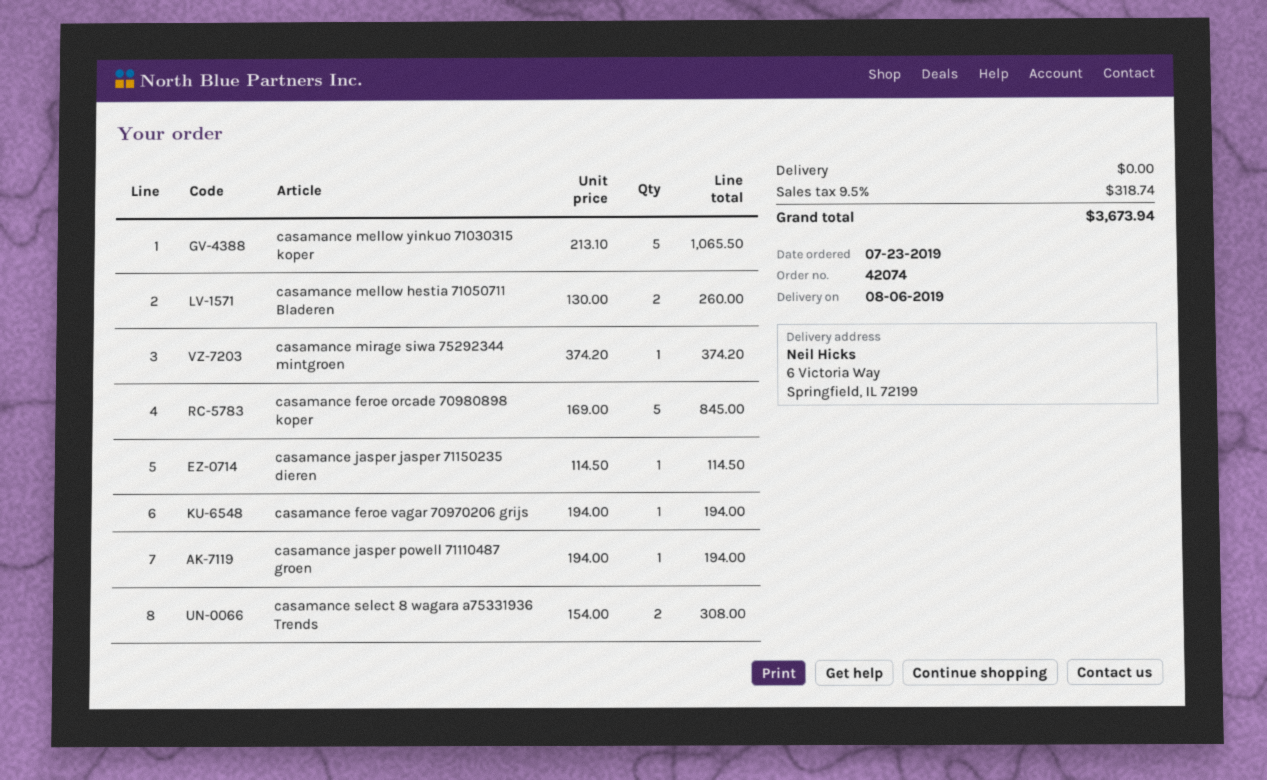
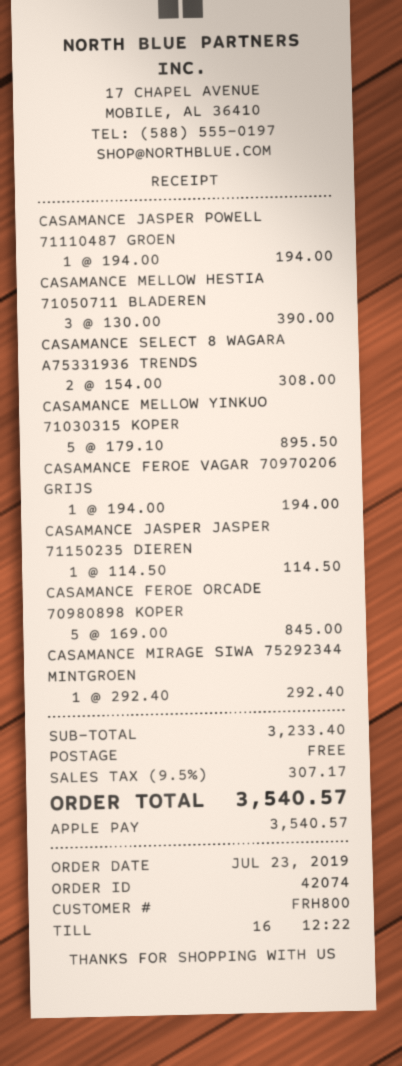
casamance mellow yinkuo 71030315 koper: 5 x 213.10 = 1065.50 -> 5 x 179.10 = 895.50
casamance mellow hestia 71050711 Bladeren: 2 x 130.00 = 260.00 -> 3 x 130.00 = 390.00
casamance mirage siwa 75292344 mintgroen: 1 x 374.20 = 374.20 -> 1 x 292.40 = 292.40
tax: 9.5% = 318.74 -> 9.5% = 307.17
total: 3673.94 -> 3540.57

